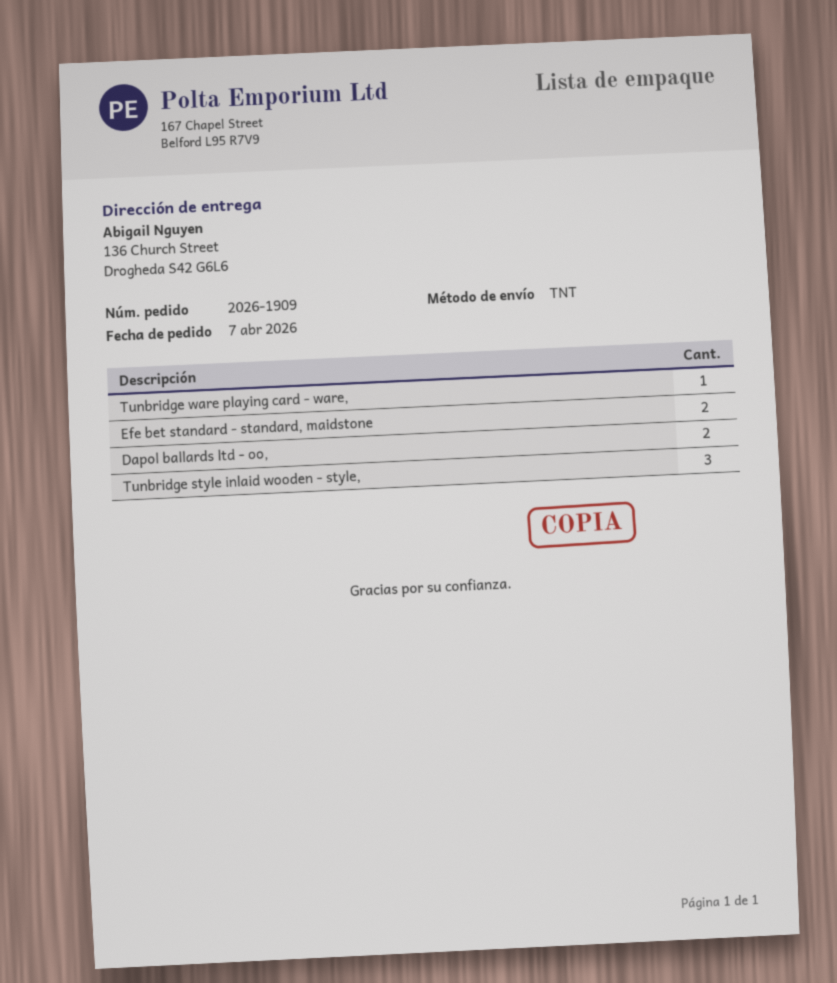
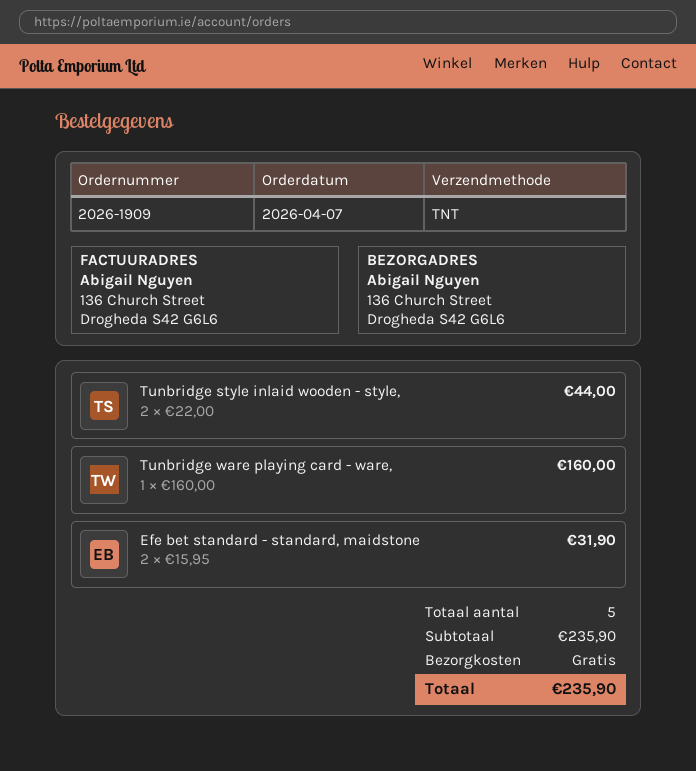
Dapol ballards ltd - oo,: 2 -> none
Tunbridge style inlaid wooden - style,: 3 -> 2

